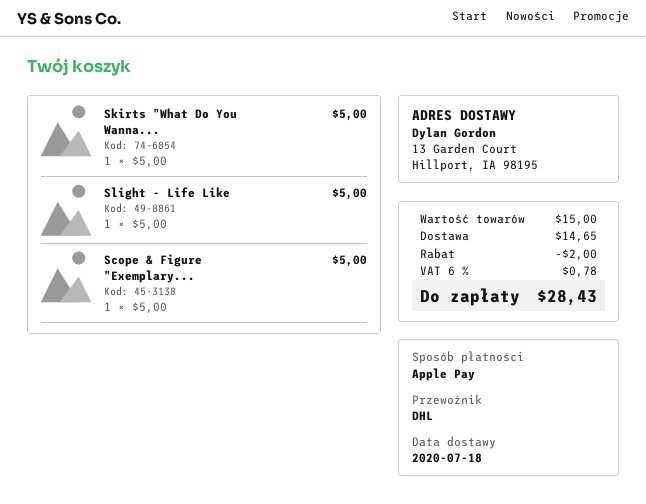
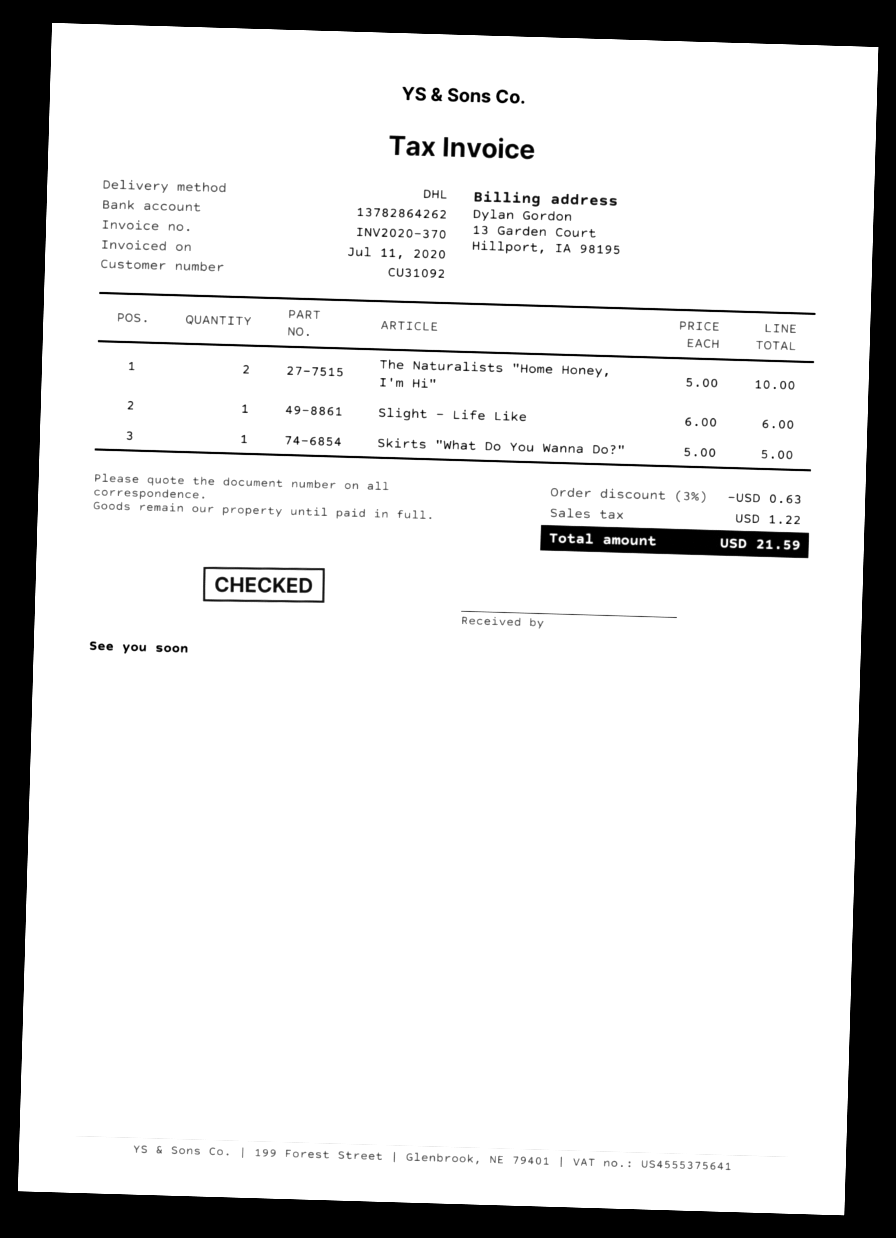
Slight - Life Like: 1 x 5.00 = 5.00 -> 1 x 6.00 = 6.00
Scope & Figure "Exemplary...: 1 x 5.00 = 5.00 -> none
The Naturalists "Home Honey, I'm Hi": none -> 2 x 5.00 = 10.00
discount: 2.00 -> 0.63
shipping: 14.65 -> none
tax: 0.78 -> 1.22
total: 28.43 -> 21.59

